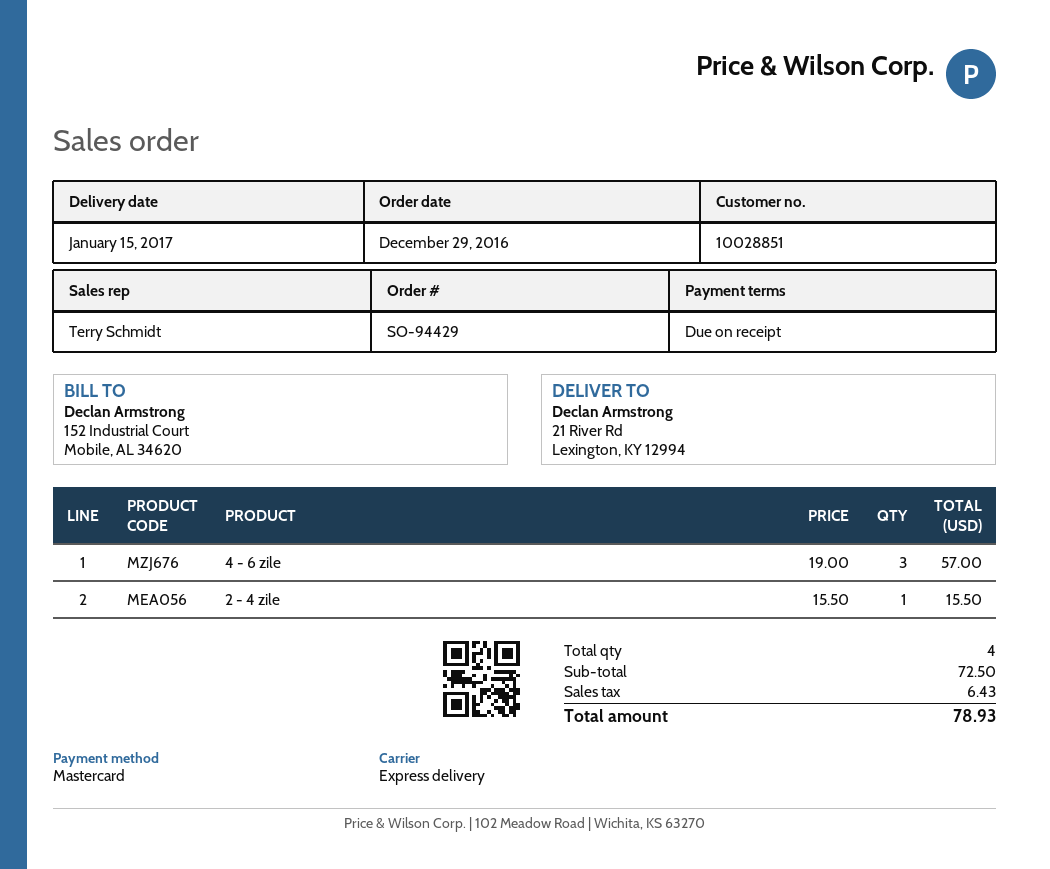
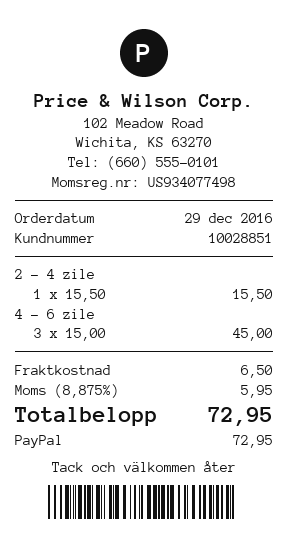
payment method: Mastercard -> PayPal
4 - 6 zile: 3 x 19.00 = 57.00 -> 3 x 15.00 = 45.00
shipping: none -> 6.50
tax: 6.43 -> 5.95
total: 78.93 -> 72.95

